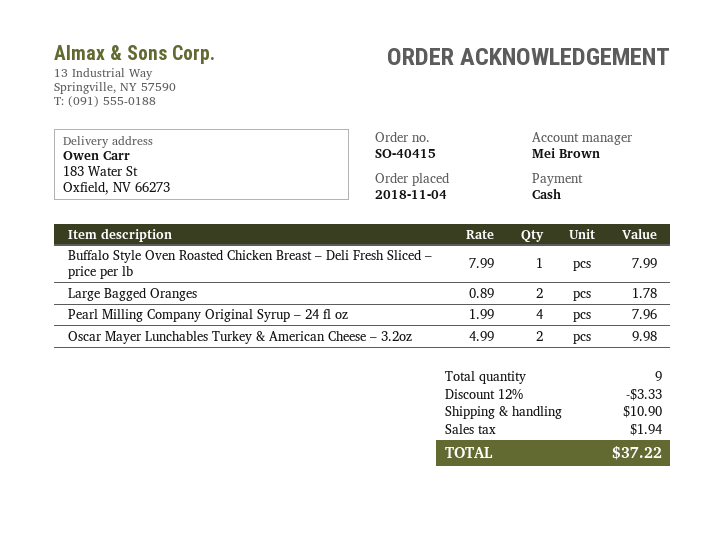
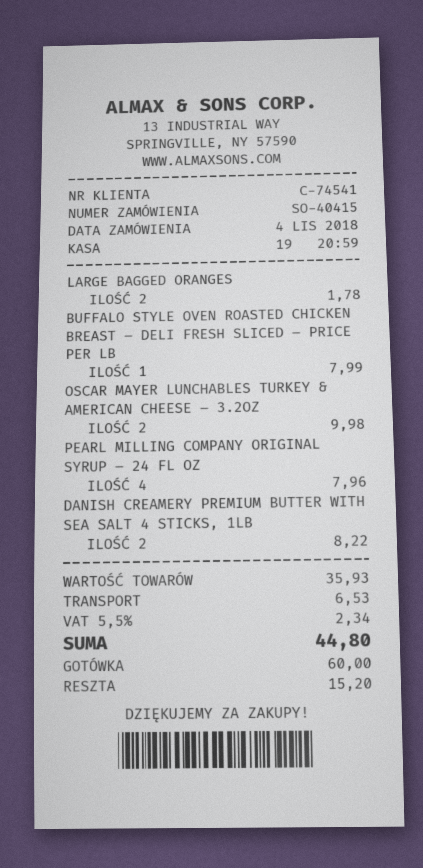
DANISH CREAMERY PREMIUM BUTTER WITH SEA SALT 4 STICKS, 1LB: none -> 2 for 8.22
discount: 12% = 3.33 -> none
shipping: 10.90 -> 6.53
tax: 1.94 -> 2.34
total: 37.22 -> 44.80

